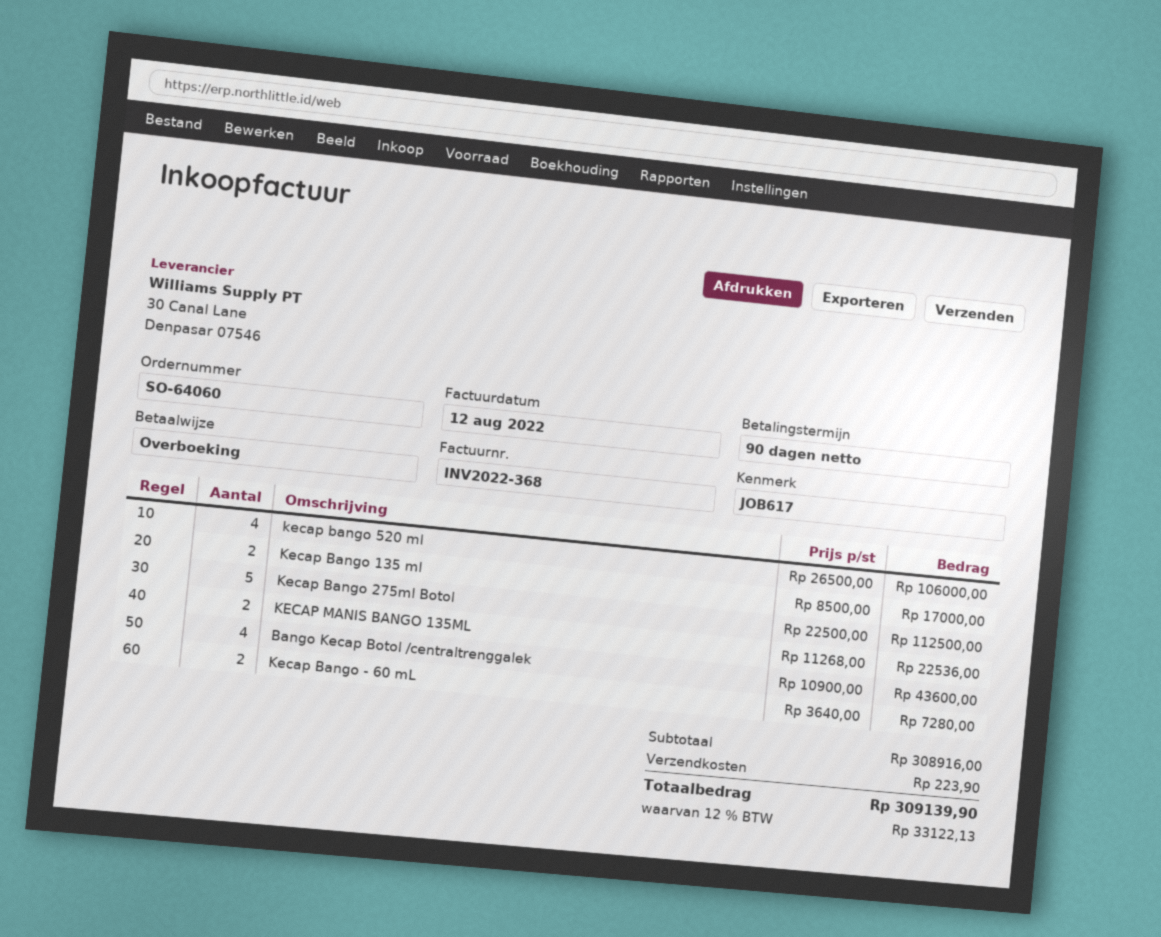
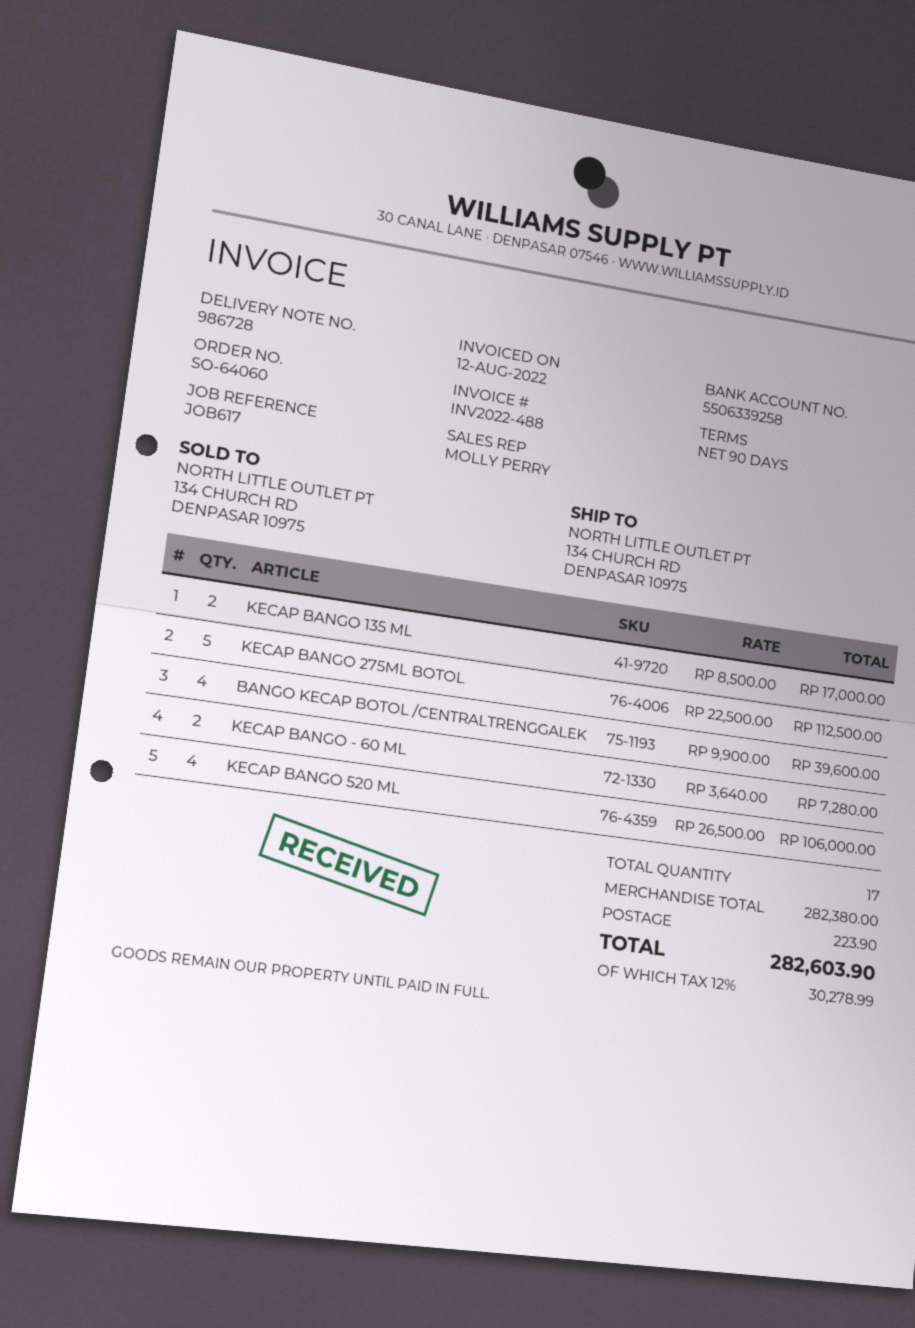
invoice number: INV2022-368 -> INV2022-488
KECAP MANIS BANGO 135ML: 2 x 11268.00 = 22536.00 -> none
Bango Kecap Botol /centraltrenggalek: 4 x 10900.00 = 43600.00 -> 4 x 9900.00 = 39600.00
subtotal: 308916.00 -> 282380.00
tax: 12% = 33122.13 -> 12% = 30278.99
total: 309139.90 -> 282603.90

